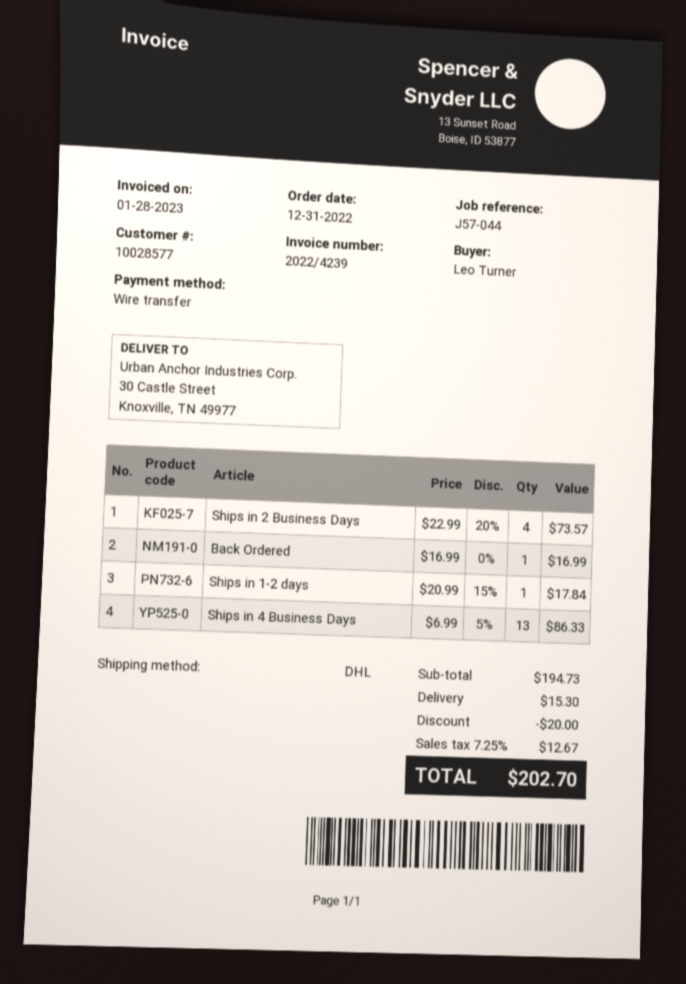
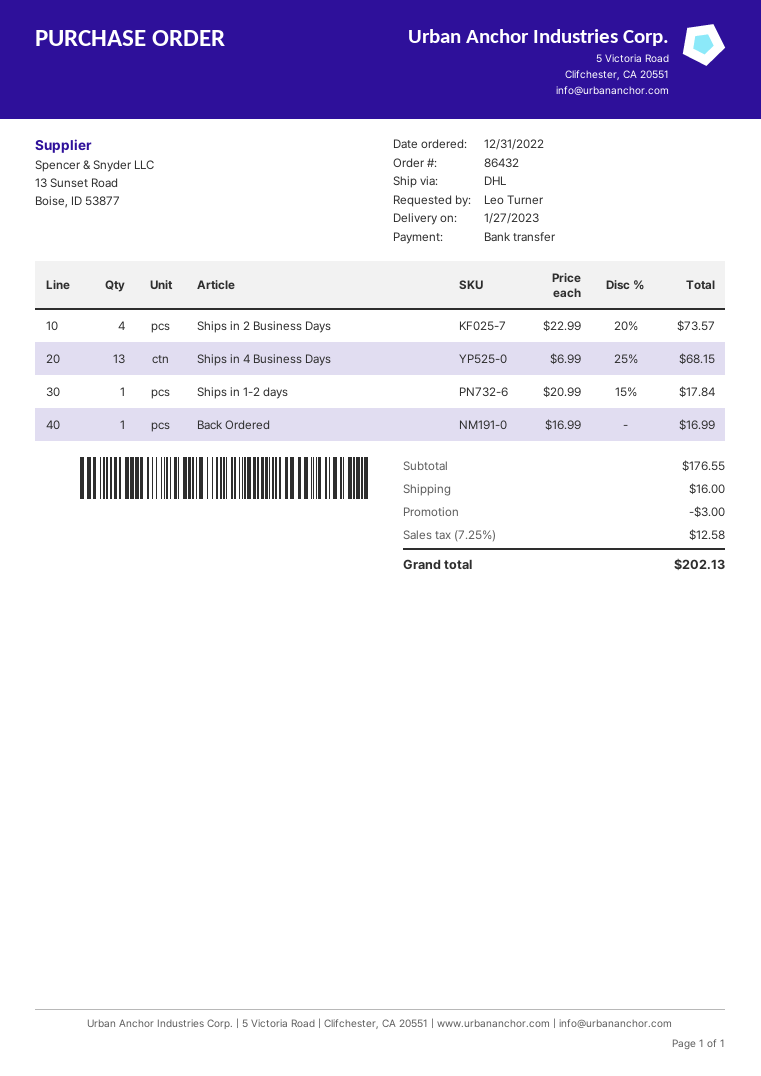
Ships in 4 Business Days: 13 x 6.99 - 5% = 86.33 -> 13 x 6.99 - 25% = 68.15
subtotal: 194.73 -> 176.55
discount: 20.00 -> 3.00
shipping: 15.30 -> 16.00
tax: 7.25% = 12.67 -> 7.25% = 12.58
total: 202.70 -> 202.13

